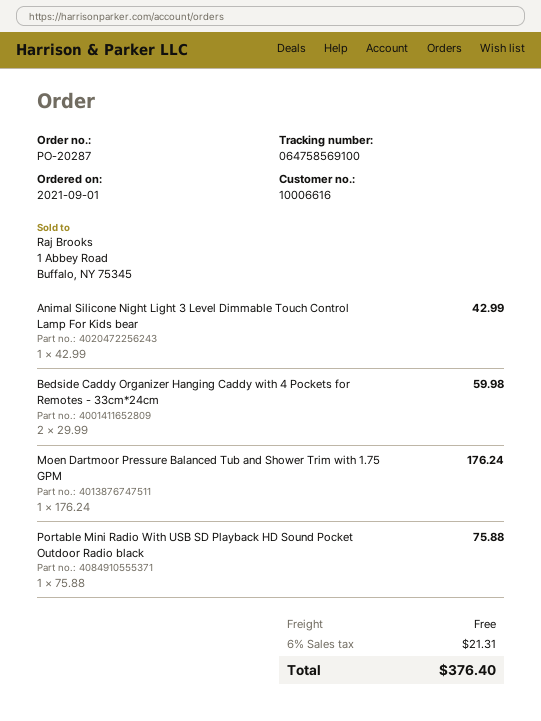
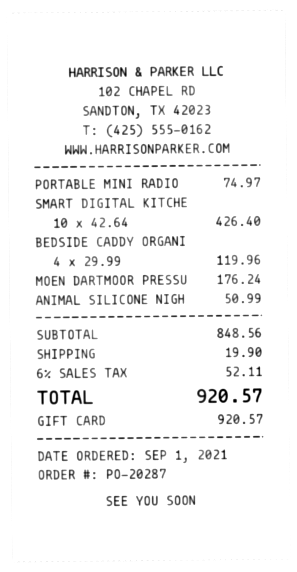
Animal Silicone Night Light 3 Level Dimmable Touch Control Lamp For Kids bear: 1 x 42.99 = 42.99 -> 1 x 50.99 = 50.99
Bedside Caddy Organizer Hanging Caddy with 4 Pockets for Remotes - 33cm*24cm: 2 x 29.99 = 59.98 -> 4 x 29.99 = 119.96
Portable Mini Radio With USB SD Playback HD Sound Pocket Outdoor Radio black: 1 x 75.88 = 75.88 -> 1 x 74.97 = 74.97
SMART DIGITAL KITCHE: none -> 10 x 42.64 = 426.40
shipping: 0.00 -> 19.90
tax: 6% = 21.31 -> 6% = 52.11
total: 376.40 -> 920.57

